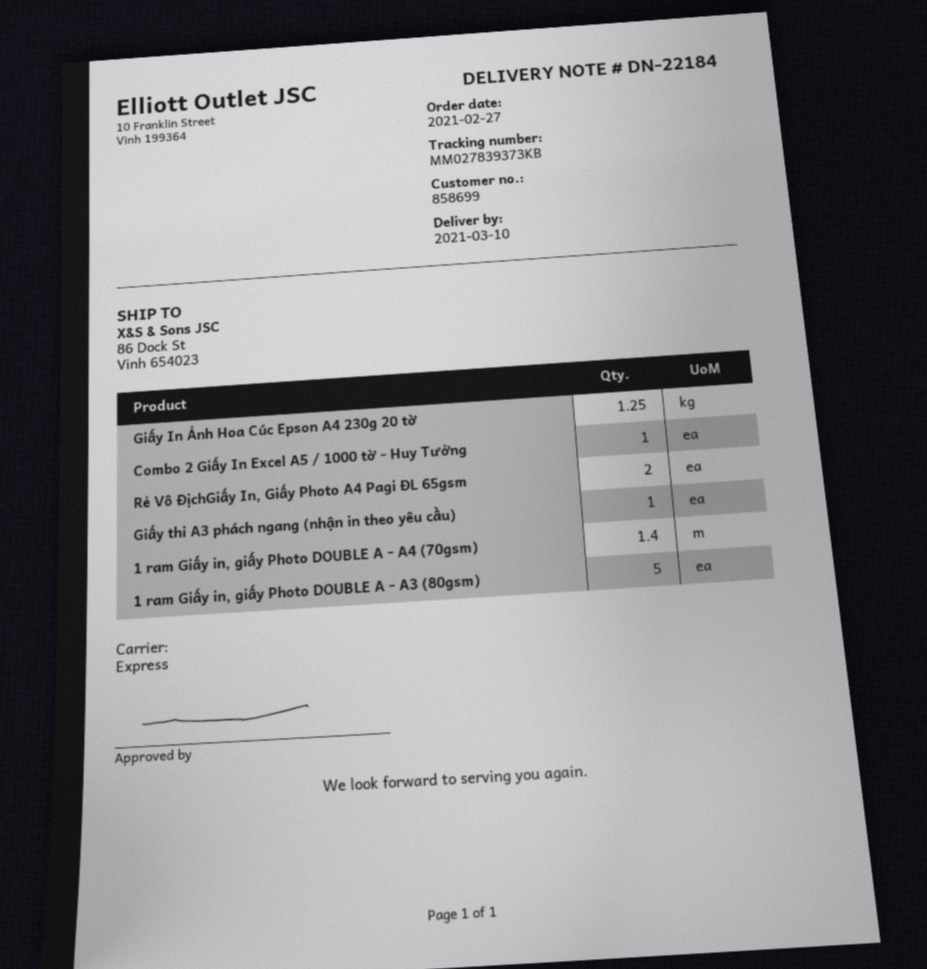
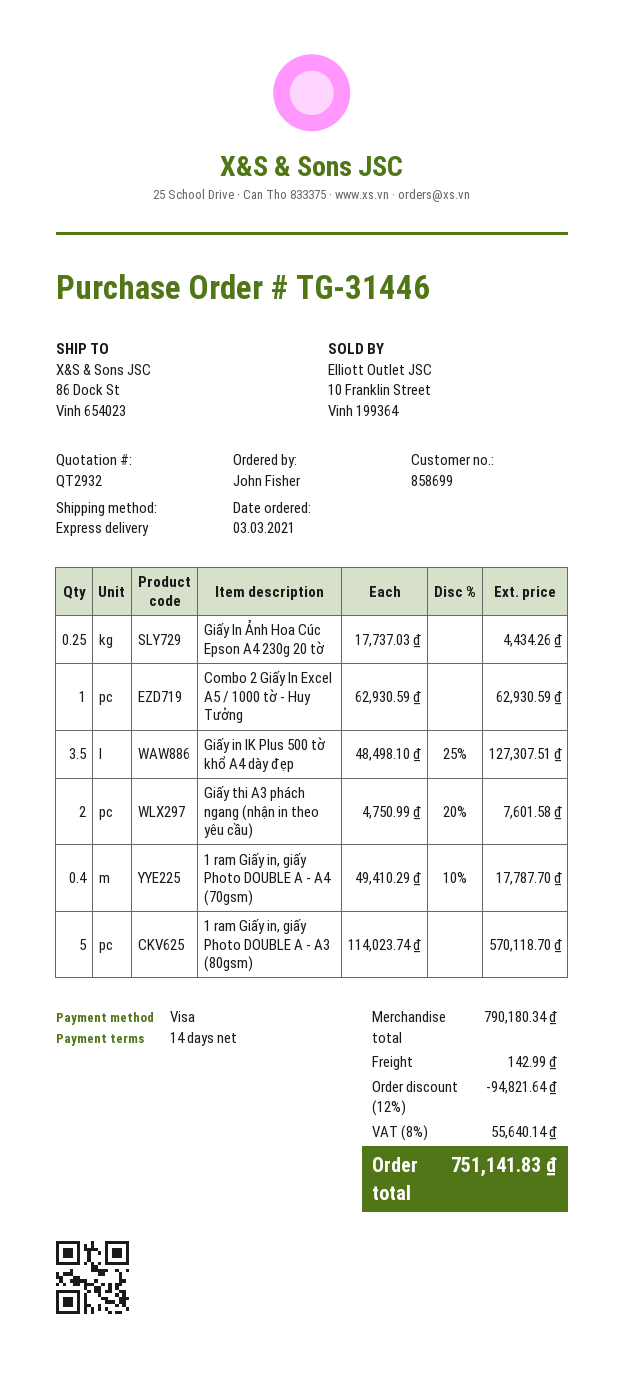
order date: 2021-02-27 -> 2021-03-03
Giấy In Ảnh Hoa Cúc Epson A4 230g 20 tờ: 1.25 -> 0.25
Rẻ Vô ĐịchGiấy In, Giấy Photo A4 Pagi ĐL 65gsm: 2 -> none
Giấy thi A3 phách ngang (nhận in theo yêu cầu): 1 -> 2
1 ram Giấy in, giấy Photo DOUBLE A - A4 (70gsm): 1.4 -> 0.4
Giấy in IK Plus 500 tờ khổ A4 dày đẹp: none -> 3.5

